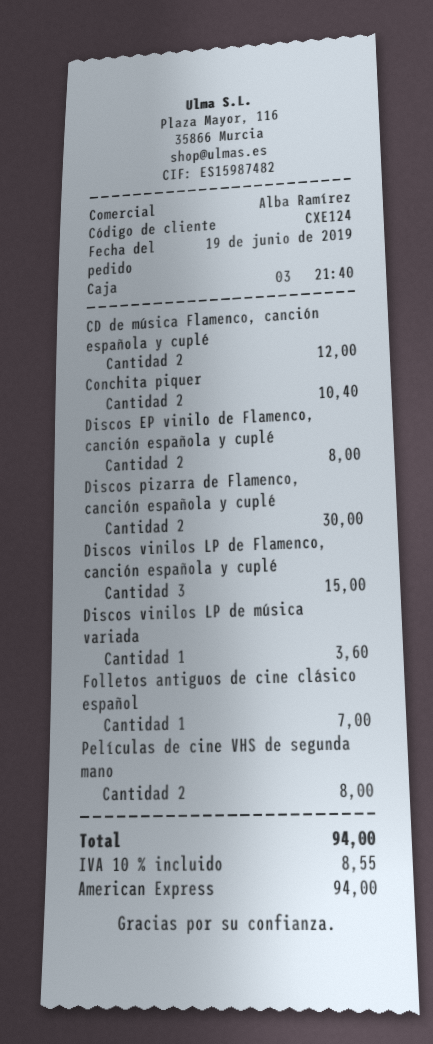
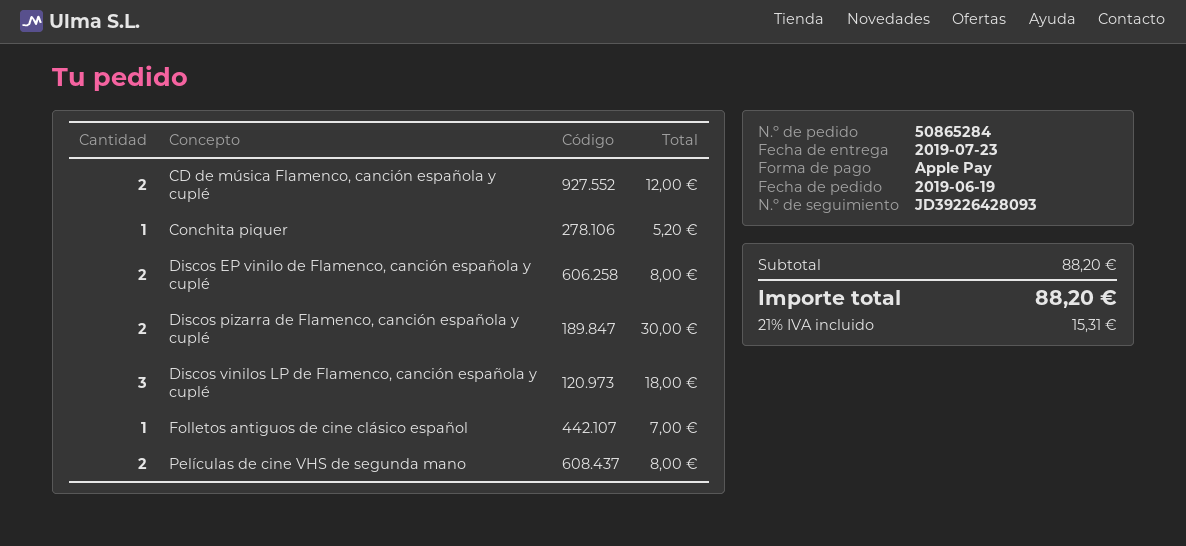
payment method: American Express -> Apple Pay
Conchita piquer: 2 for 10.40 -> 1 for 5.20
Discos vinilos LP de Flamenco, canción española y cuplé: 3 for 15.00 -> 3 for 18.00
Discos vinilos LP de música variada: 1 for 3.60 -> none
tax: 10% = 8.55 -> 21% = 15.31
total: 94.00 -> 88.20

